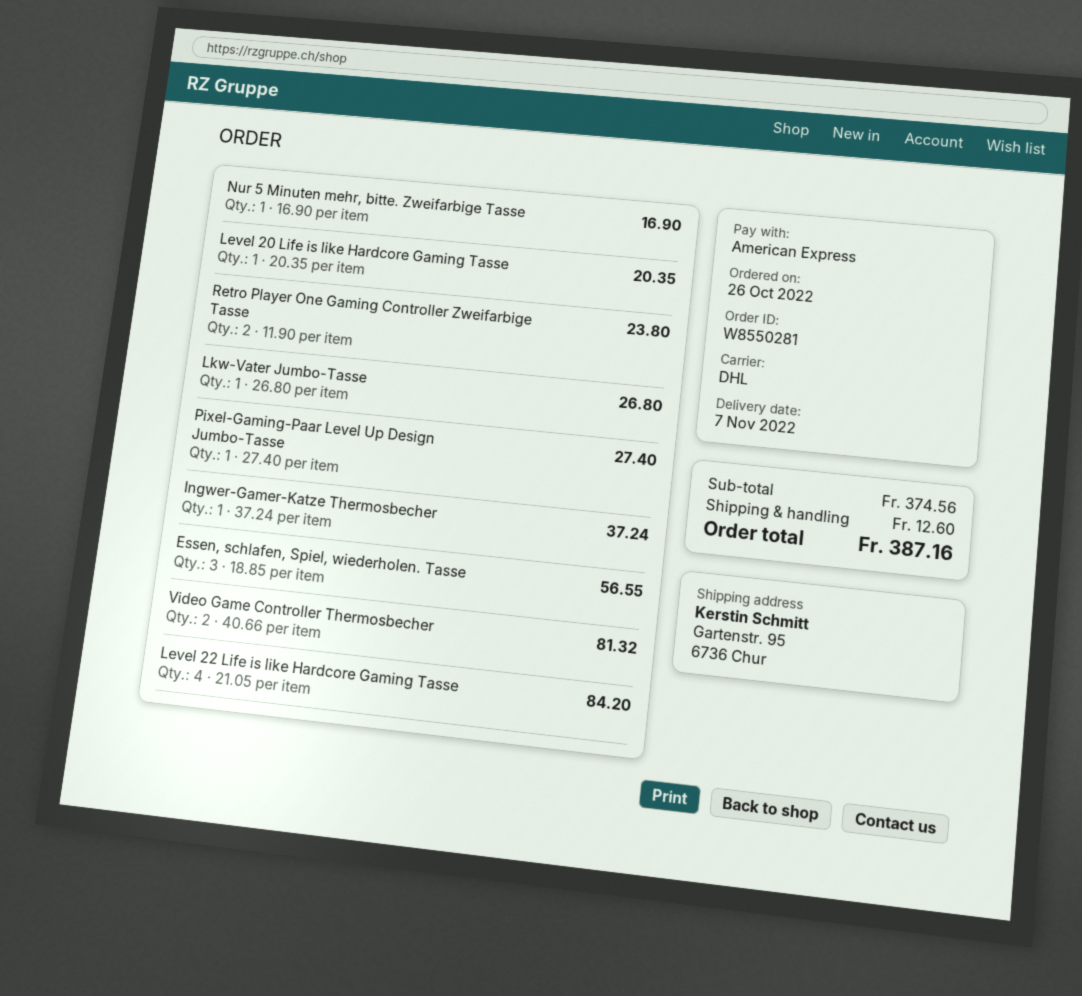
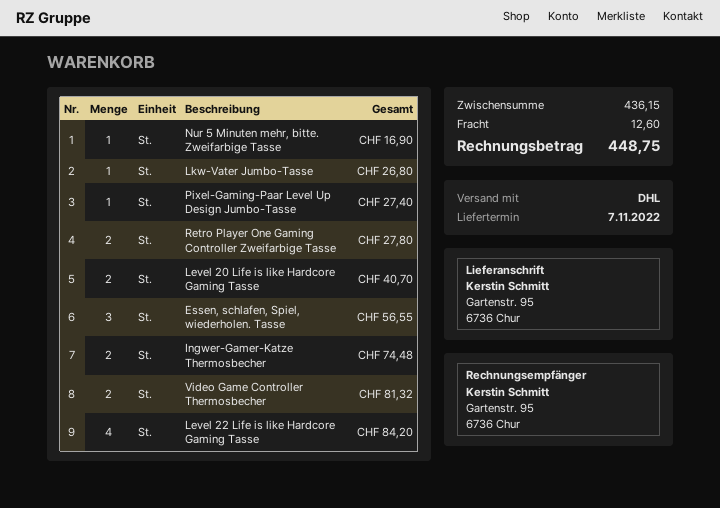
Level 20 Life is like Hardcore Gaming Tasse: 1 for 20.35 -> 2 for 40.70
Retro Player One Gaming Controller Zweifarbige Tasse: 2 for 23.80 -> 2 for 27.80
Ingwer-Gamer-Katze Thermosbecher: 1 for 37.24 -> 2 for 74.48
subtotal: 374.56 -> 436.15
total: 387.16 -> 448.75

